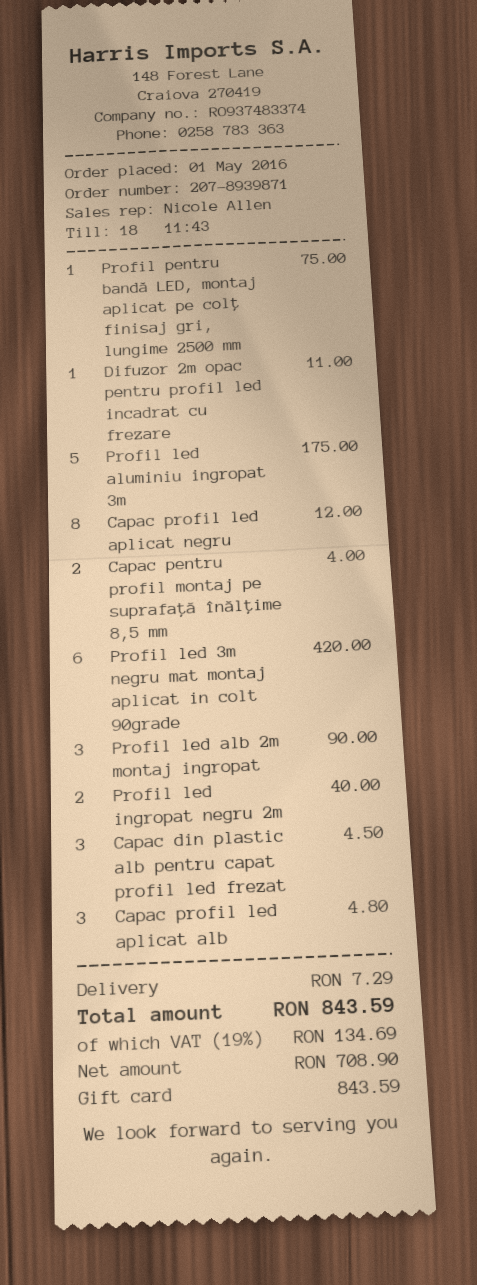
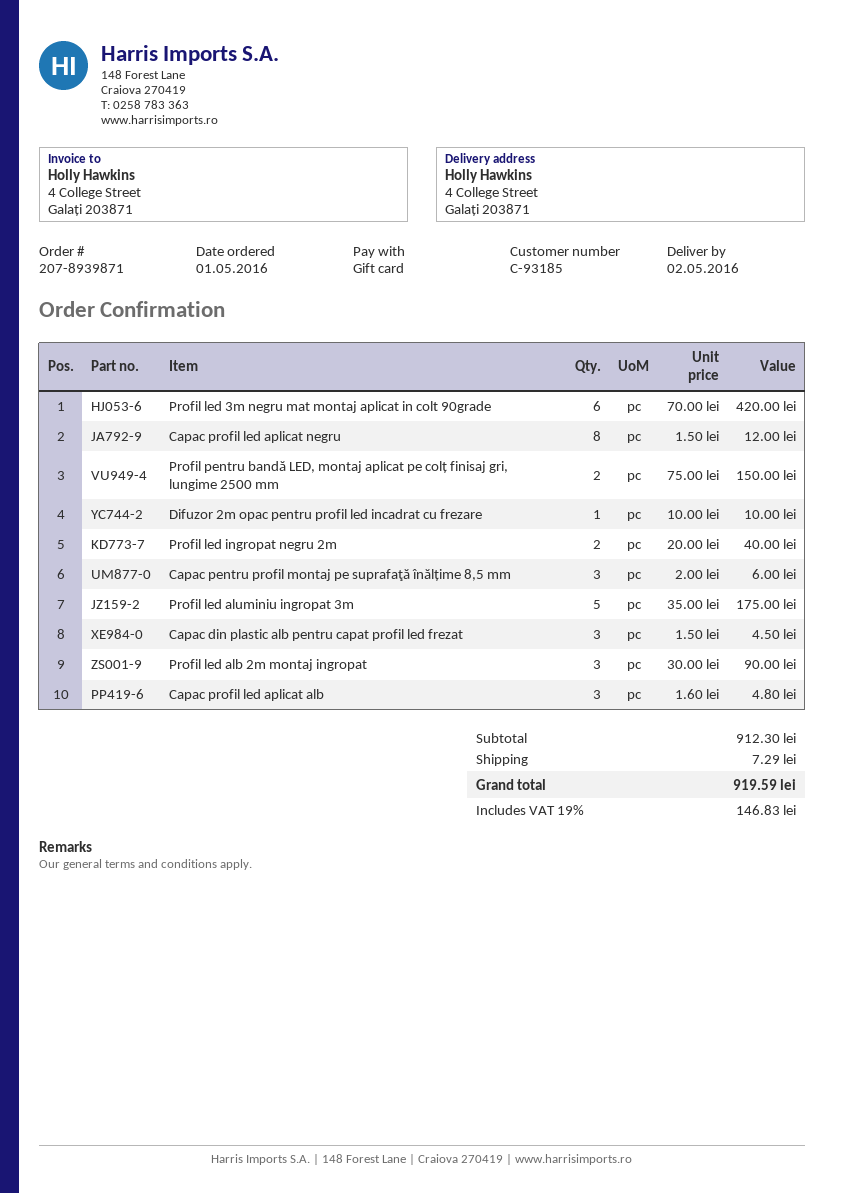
Profil pentru bandă LED, montaj aplicat pe colț finisaj gri, lungime 2500 mm: 1 for 75.00 -> 2 for 150.00
Difuzor 2m opac pentru profil led incadrat cu frezare: 1 for 11.00 -> 1 for 10.00
Capac pentru profil montaj pe suprafaţă înălțime 8,5 mm: 2 for 4.00 -> 3 for 6.00
tax: 19% = 134.69 -> 19% = 146.83
total: 843.59 -> 919.59

